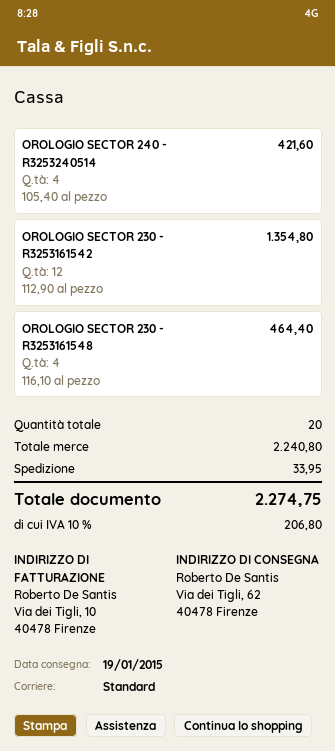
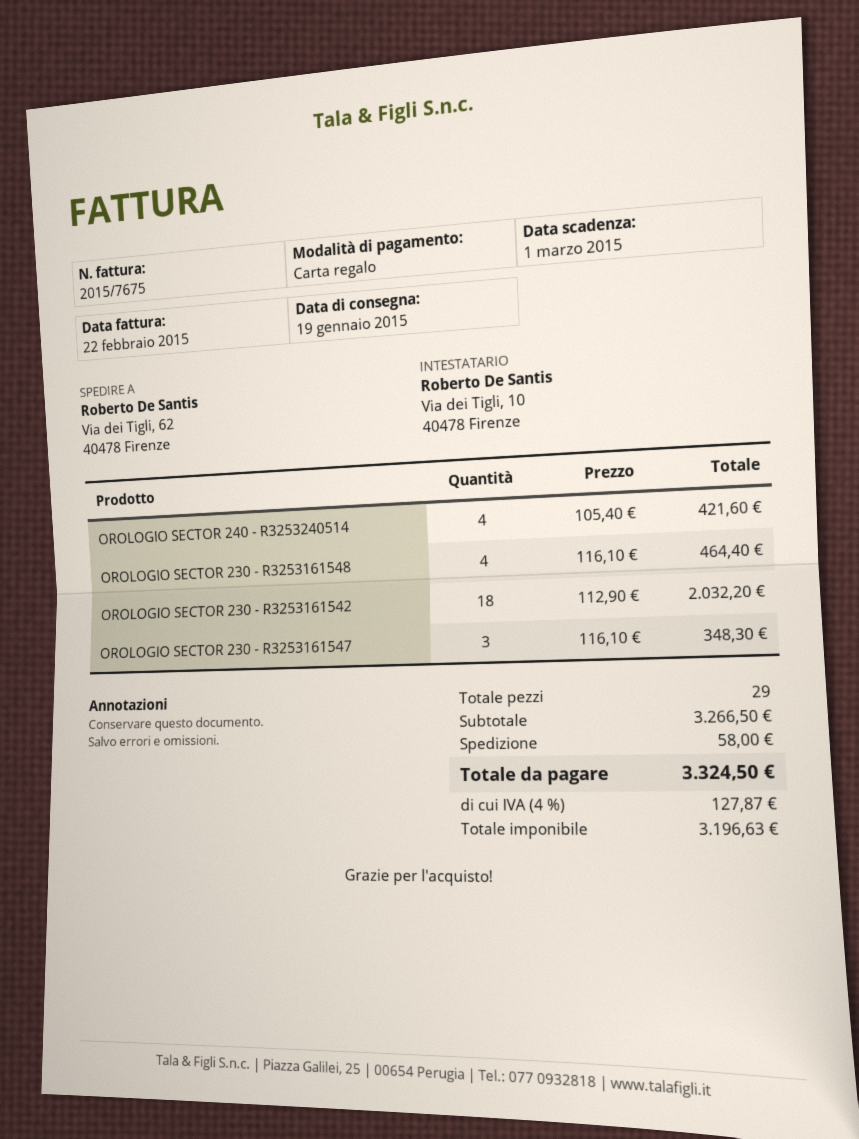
OROLOGIO SECTOR 230 - R3253161542: 12 x 112.90 = 1354.80 -> 18 x 112.90 = 2032.20
OROLOGIO SECTOR 230 - R3253161547: none -> 3 x 116.10 = 348.30
total quantity: 20 -> 29
subtotal: 2240.80 -> 3266.50
shipping: 33.95 -> 58.00
tax: 10% = 206.80 -> 4% = 127.87
total: 2274.75 -> 3324.50

